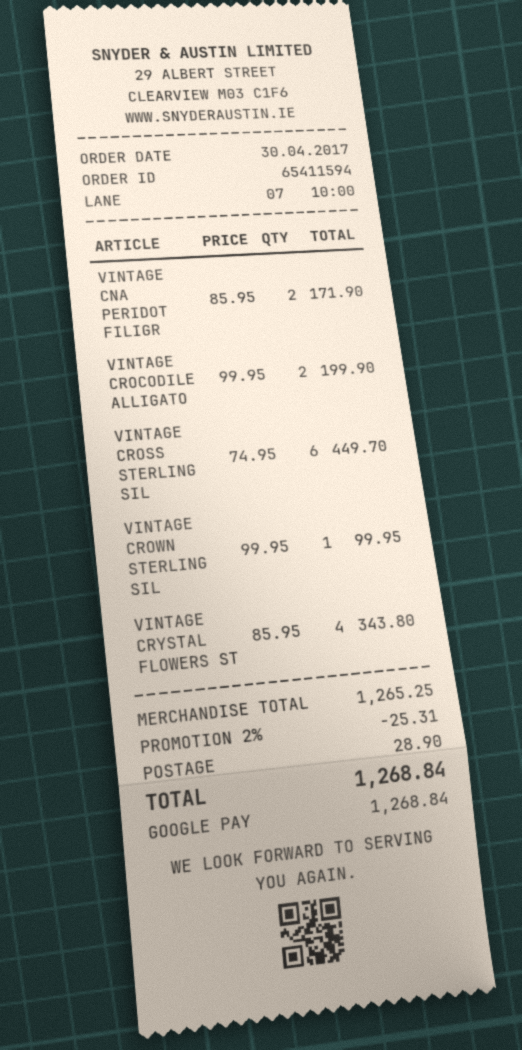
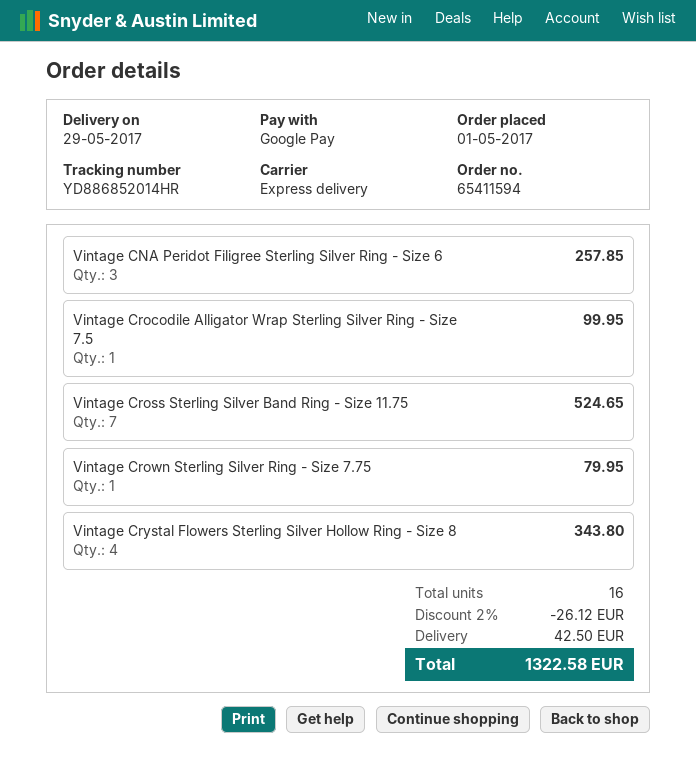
order date: 2017-04-30 -> 2017-05-01
VINTAGE CNA PERIDOT FILIGR: 2 for 171.90 -> 3 for 257.85
VINTAGE CROCODILE ALLIGATO: 2 for 199.90 -> 1 for 99.95
VINTAGE CROSS STERLING SIL: 6 for 449.70 -> 7 for 524.65
VINTAGE CROWN STERLING SIL: 1 for 99.95 -> 1 for 79.95
discount: 2% = 25.31 -> 2% = 26.12
shipping: 28.90 -> 42.50
total: 1268.84 -> 1322.58

